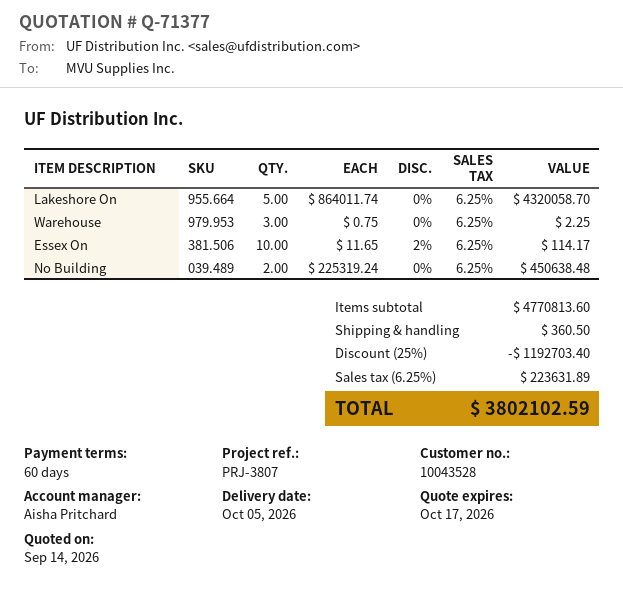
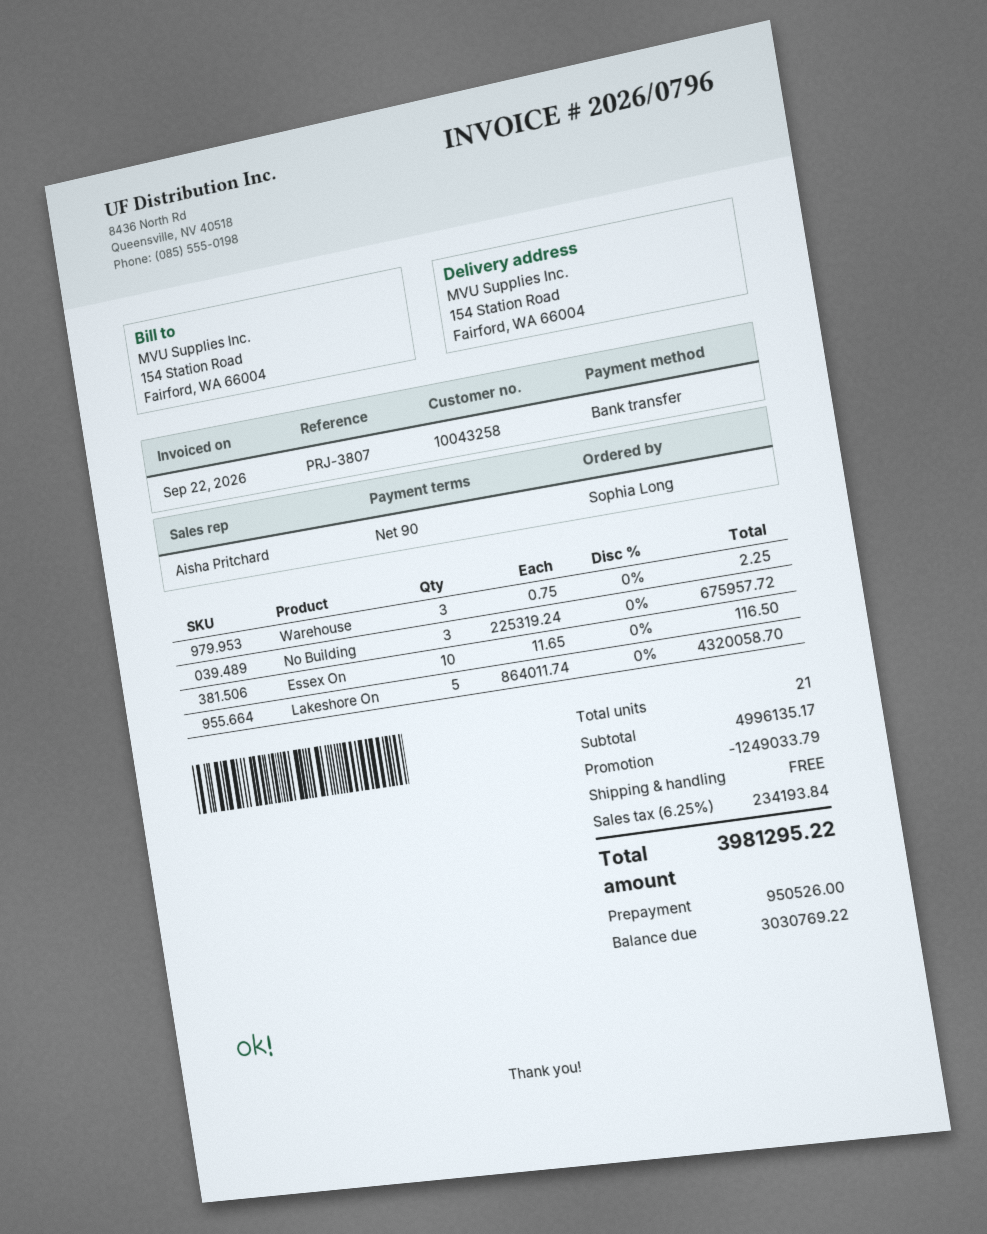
payment terms: 60 days -> 90 days
customer number: 10043528 -> 10043258
Essex On: 10 x 11.65 - 2% = 114.17 -> 10 x 11.65 = 116.50
No Building: 2 x 225319.24 = 450638.48 -> 3 x 225319.24 = 675957.72
subtotal: 4770813.60 -> 4996135.17
discount: 1192703.40 -> 1249033.79
shipping: 360.50 -> 0.00
tax: 6.25% = 223631.89 -> 6.25% = 234193.84
total: 3802102.59 -> 3981295.22

